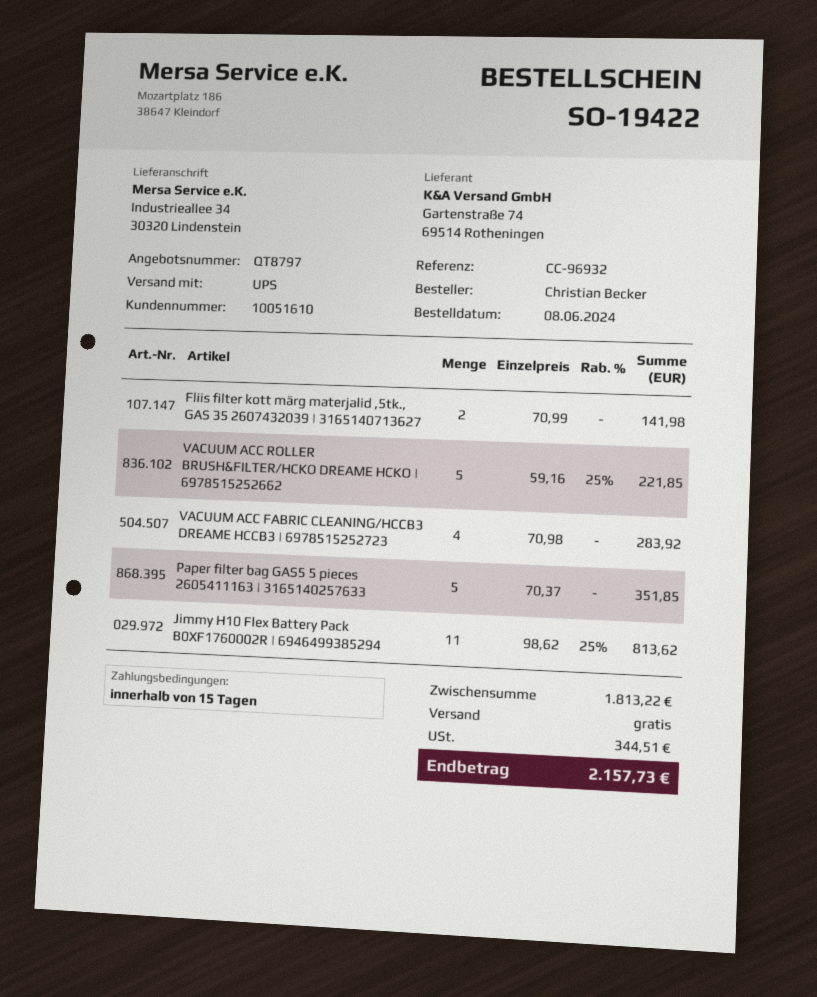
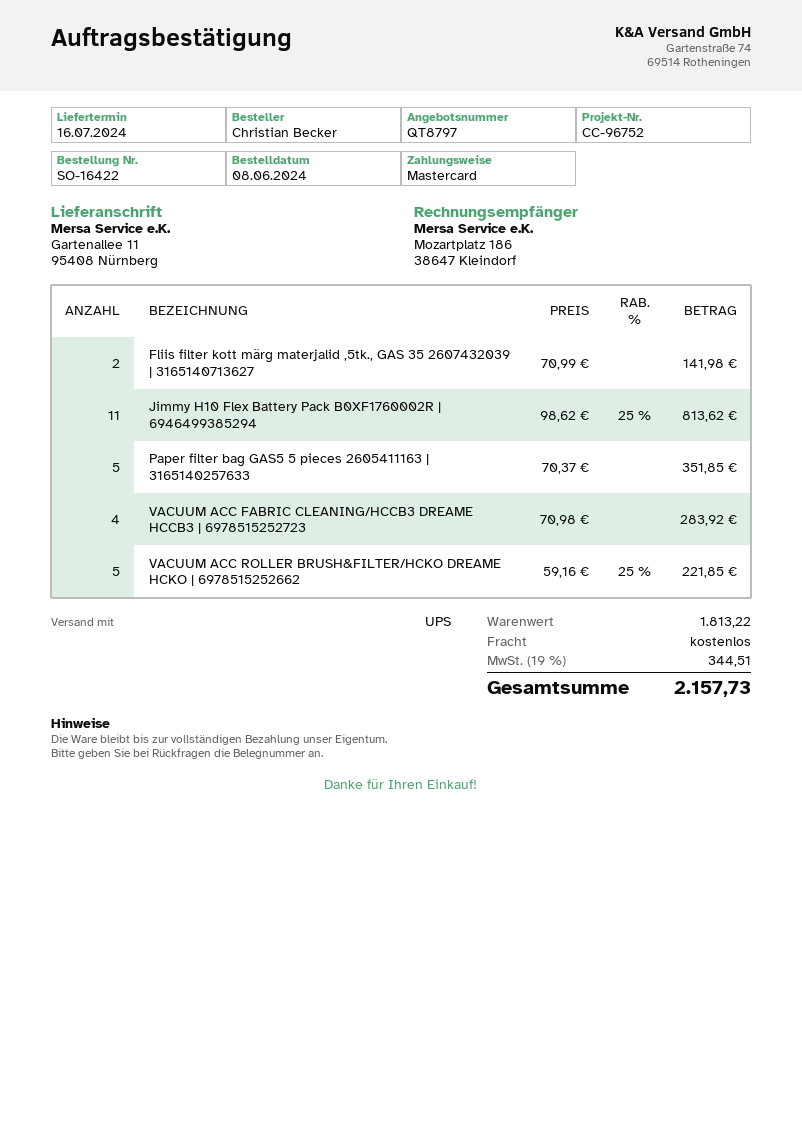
order number: SO-19422 -> SO-16422
reference: CC-96932 -> CC-96752
ship to: Industrieallee 34, 30320 Lindenstein -> Gartenallee 11, 95408 Nürnberg

